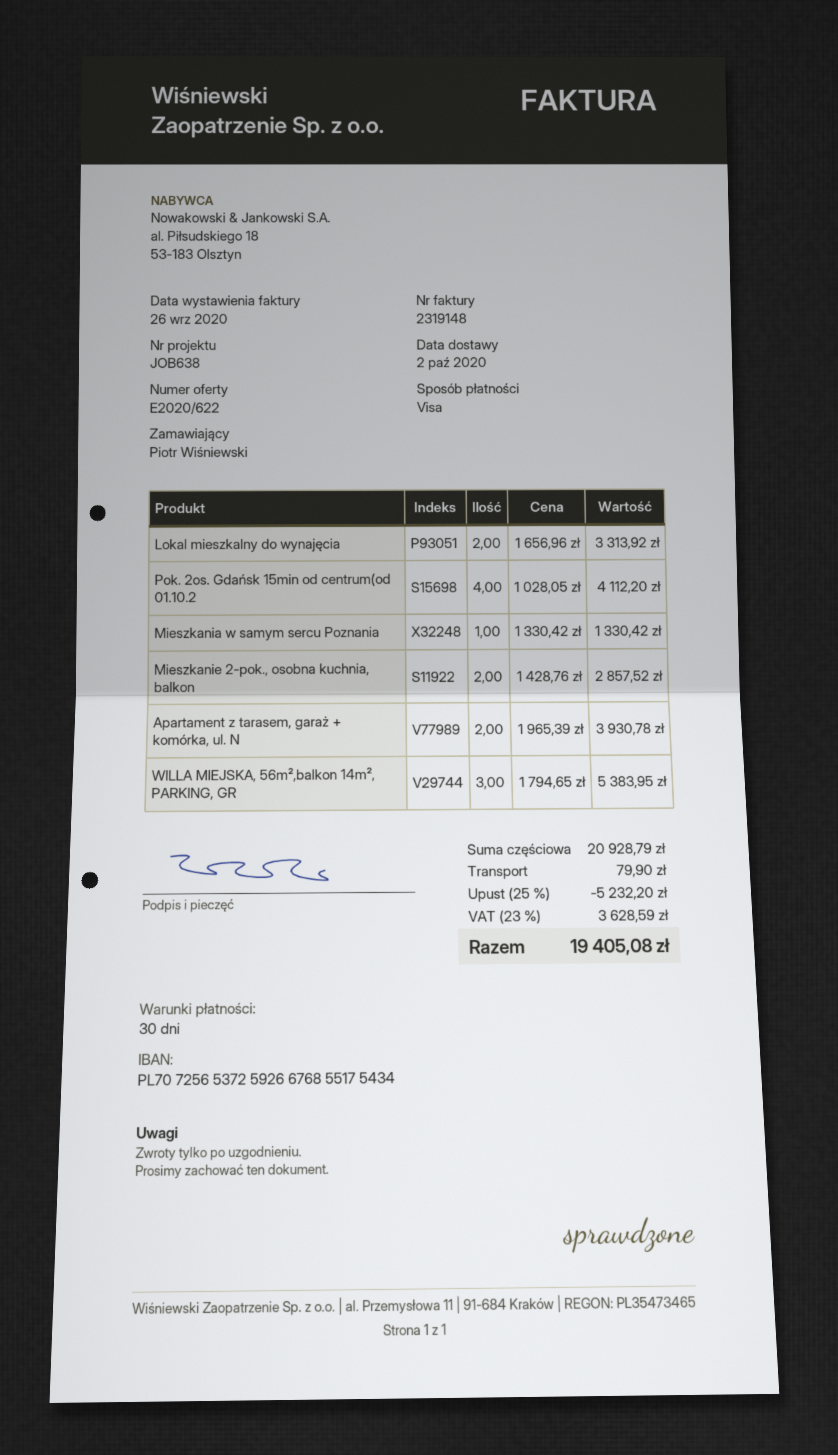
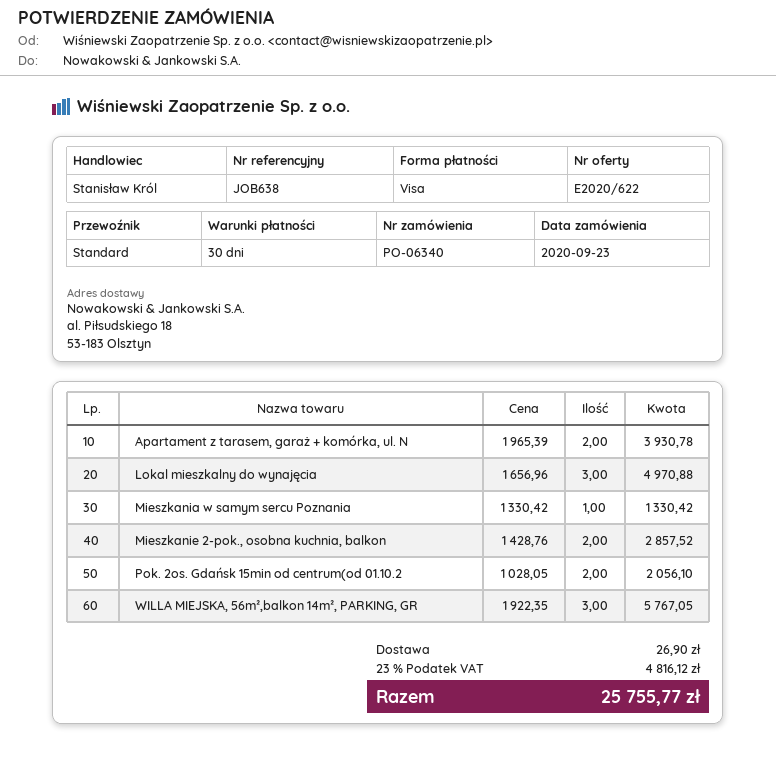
Lokal mieszkalny do wynajęcia: 2 x 1656.96 = 3313.92 -> 3 x 1656.96 = 4970.88
Pok. 2os. Gdańsk 15min od centrum(od 01.10.2: 4 x 1028.05 = 4112.20 -> 2 x 1028.05 = 2056.10
WILLA MIEJSKA, 56m²,balkon 14m², PARKING, GR: 3 x 1794.65 = 5383.95 -> 3 x 1922.35 = 5767.05
discount: 25% = 5232.20 -> none
shipping: 79.90 -> 26.90
tax: 23% = 3628.59 -> 23% = 4816.12
total: 19405.08 -> 25755.77

